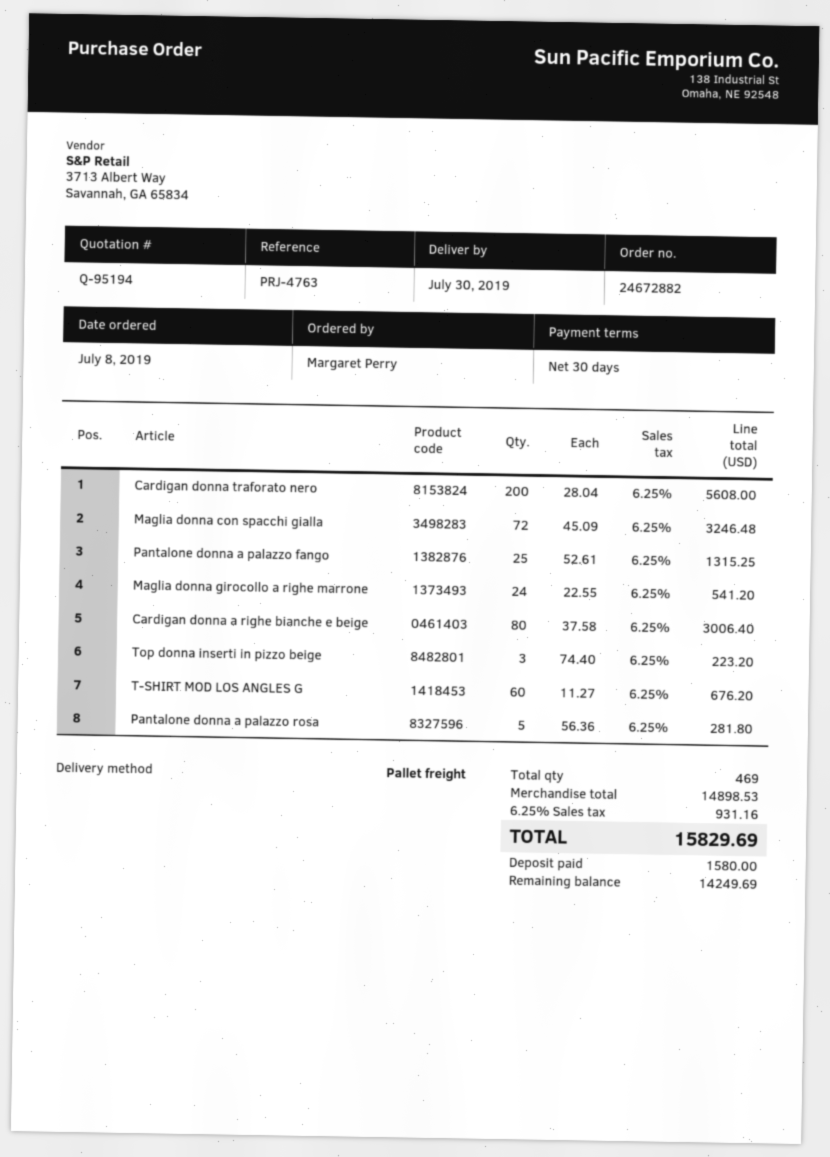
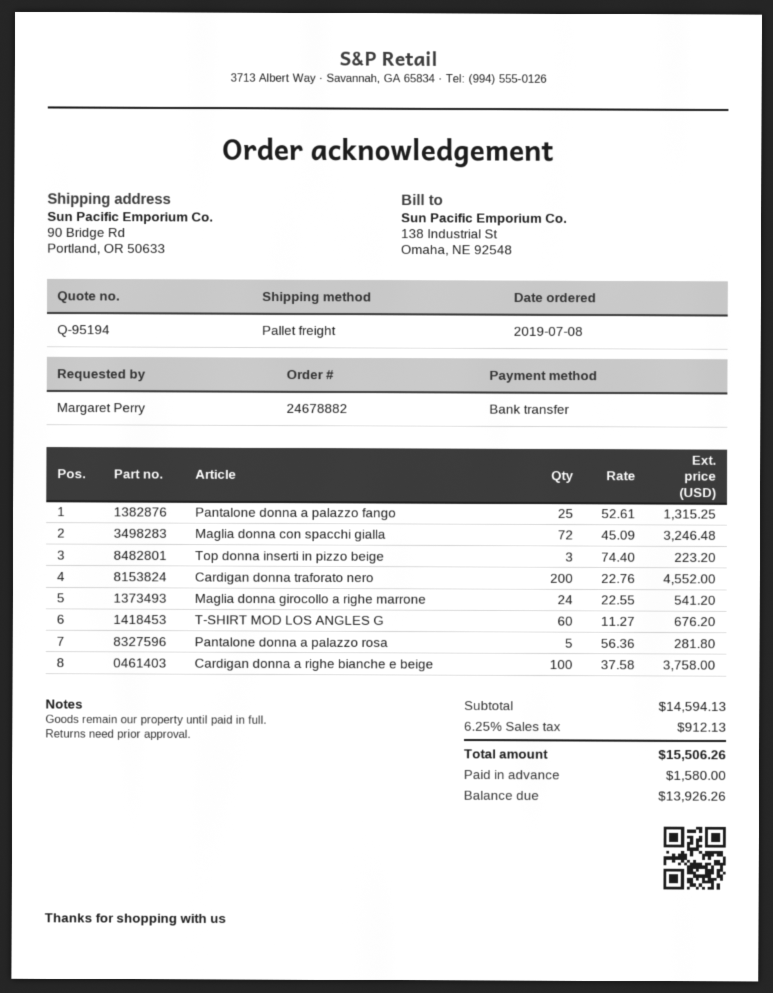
order number: 24672882 -> 24678882
Cardigan donna traforato nero: 200 x 28.04 = 5608.00 -> 200 x 22.76 = 4552.00
Cardigan donna a righe bianche e beige: 80 x 37.58 = 3006.40 -> 100 x 37.58 = 3758.00
subtotal: 14898.53 -> 14594.13
tax: 6.25% = 931.16 -> 6.25% = 912.13
total: 15829.69 -> 15506.26
balance: 14249.69 -> 13926.26

